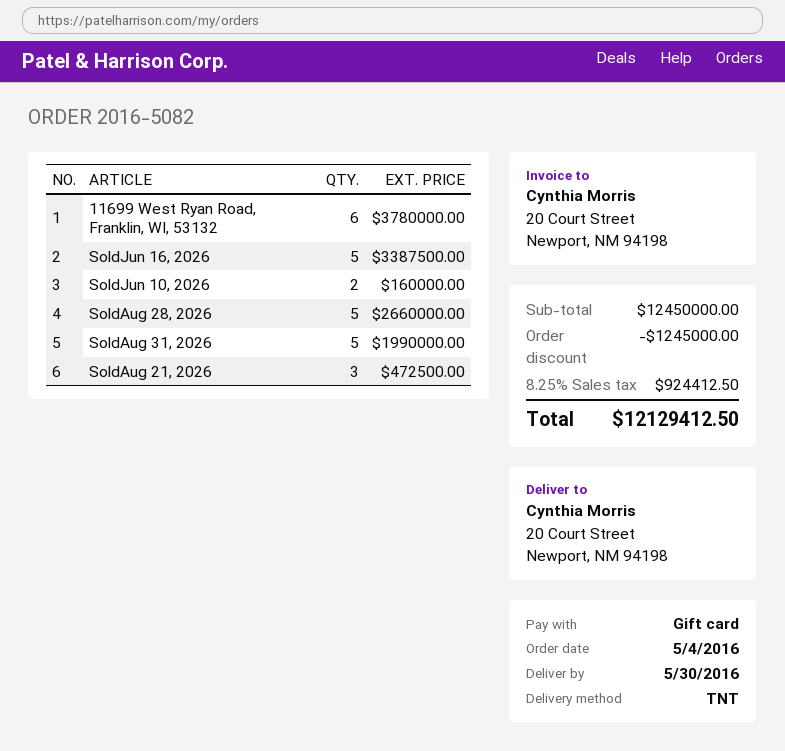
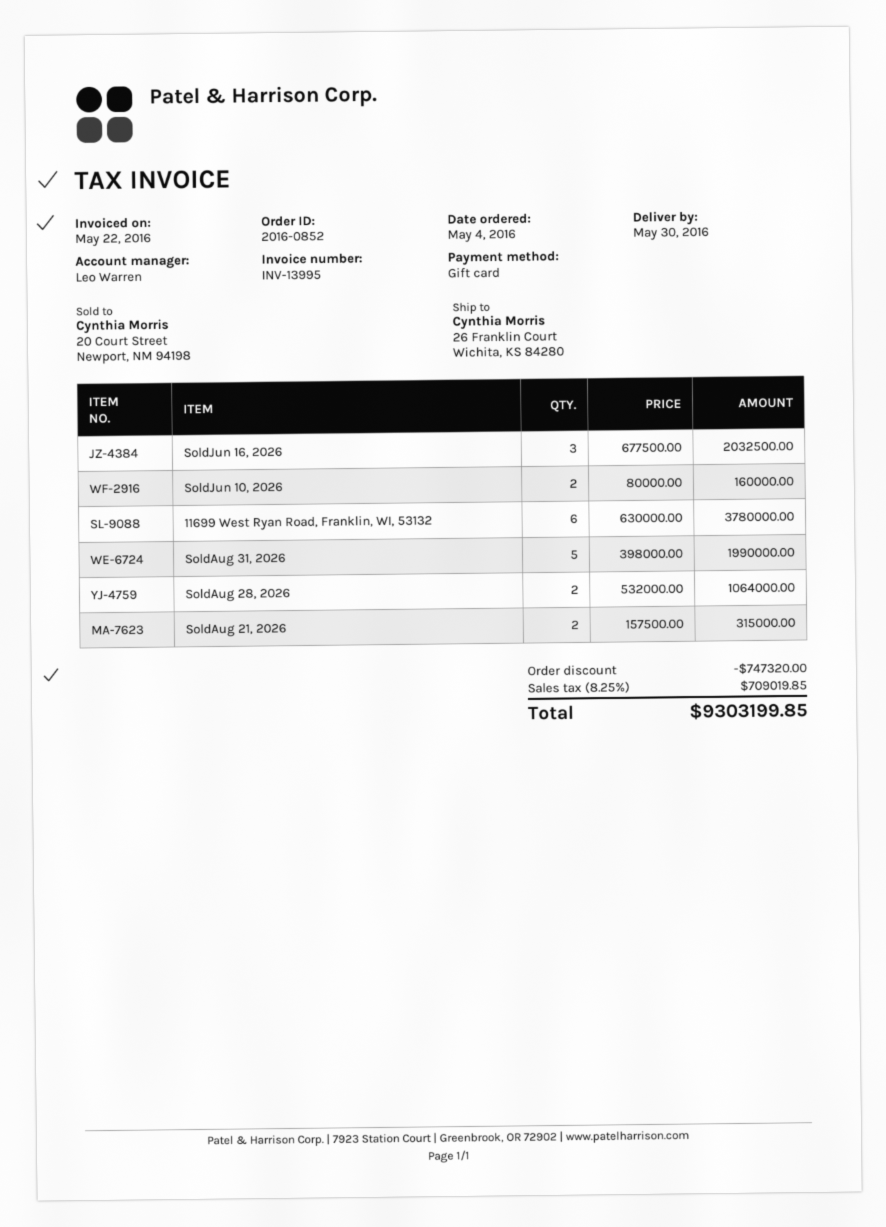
order number: 2016-5082 -> 2016-0852
ship to: 20 Court Street, Newport, NM 94198 -> 26 Franklin Court, Wichita, KS 84280
SoldJun 16, 2026: 5 for 3387500.00 -> 3 for 2032500.00
SoldAug 28, 2026: 5 for 2660000.00 -> 2 for 1064000.00
SoldAug 21, 2026: 3 for 472500.00 -> 2 for 315000.00
discount: 1245000.00 -> 747320.00
tax: 8.25% = 924412.50 -> 8.25% = 709019.85
total: 12129412.50 -> 9303199.85

